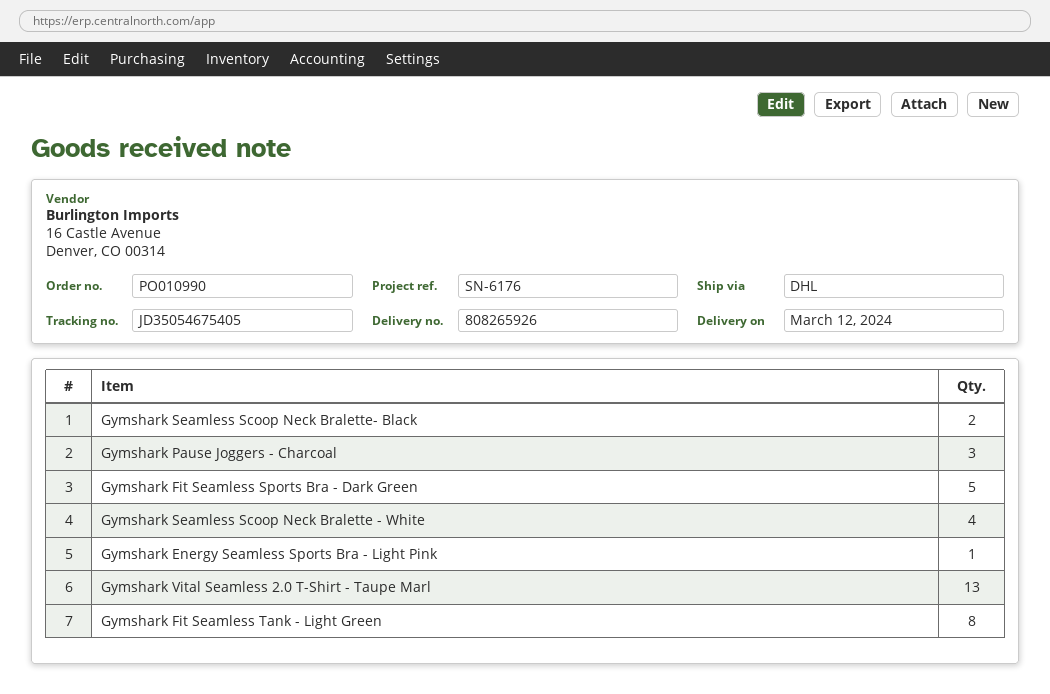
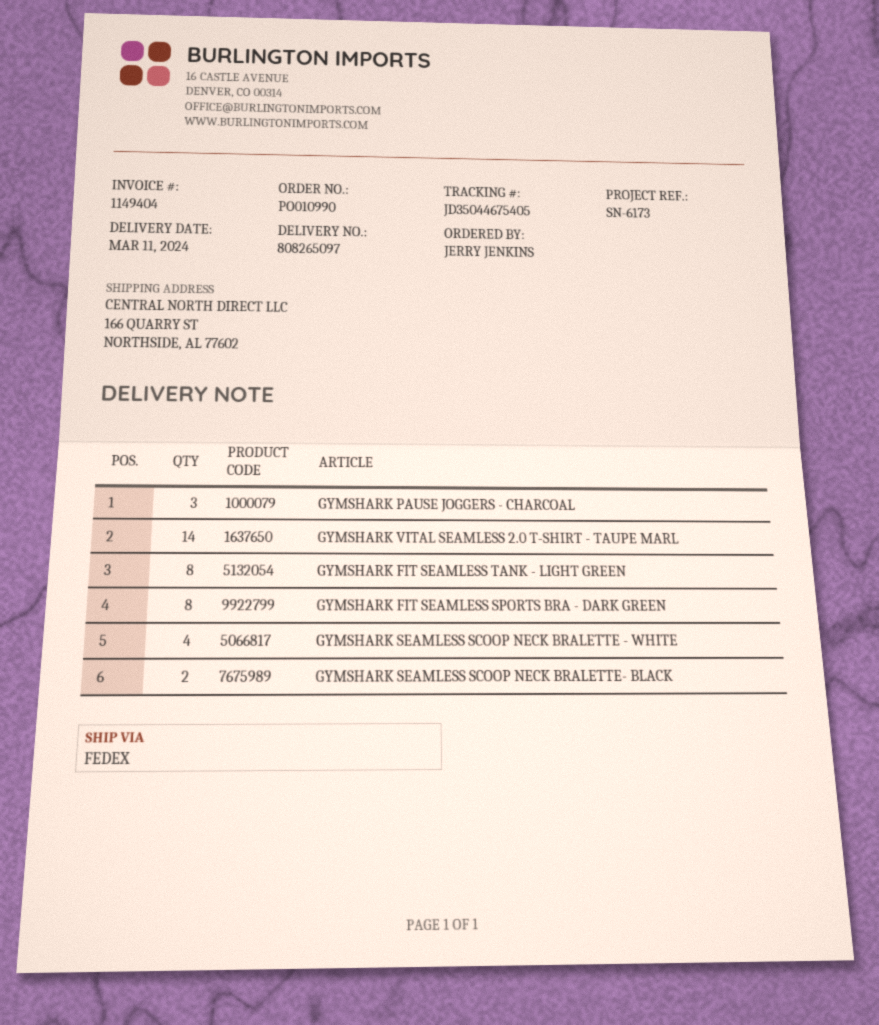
delivery note number: 808265926 -> 808265097
delivery date: 2024-03-12 -> 2024-03-11
reference: SN-6176 -> SN-6173
shipping method: DHL -> FedEx
tracking number: JD35054675405 -> JD35044675405
Gymshark Fit Seamless Sports Bra - Dark Green: 5 -> 8
Gymshark Energy Seamless Sports Bra - Light Pink: 1 -> none
Gymshark Vital Seamless 2.0 T-Shirt - Taupe Marl: 13 -> 14

